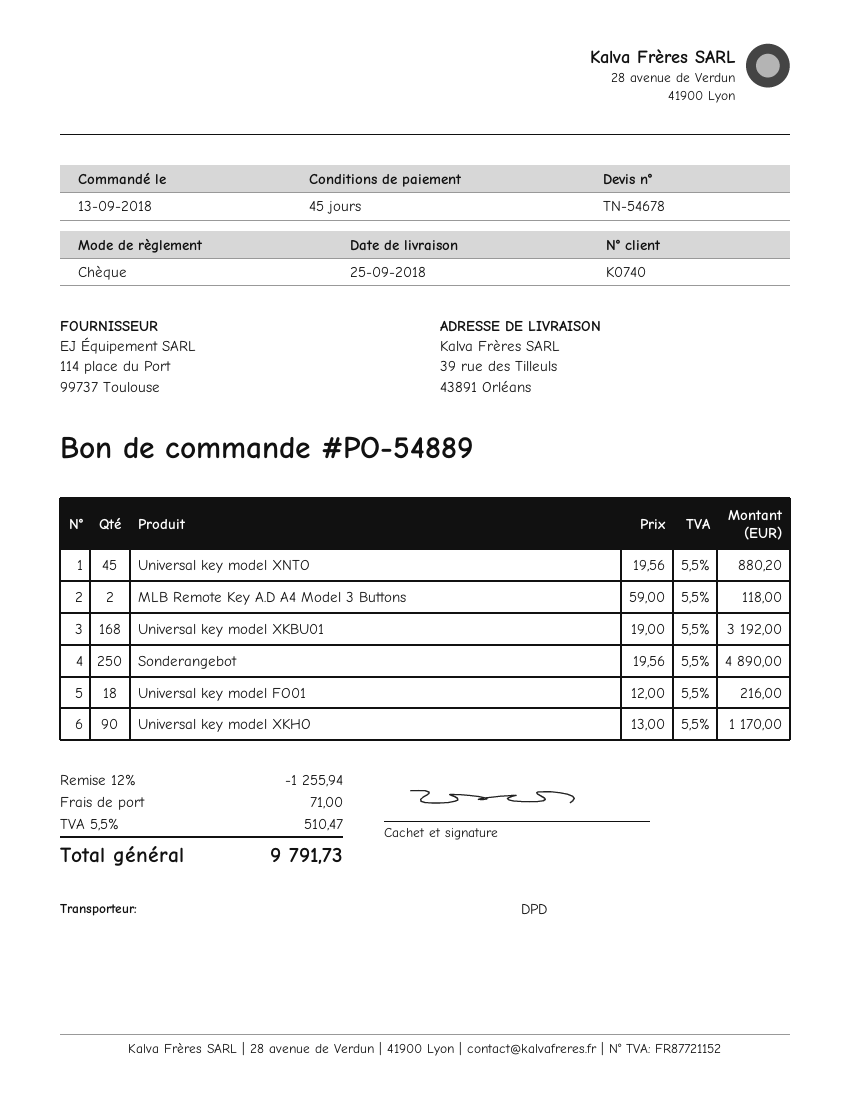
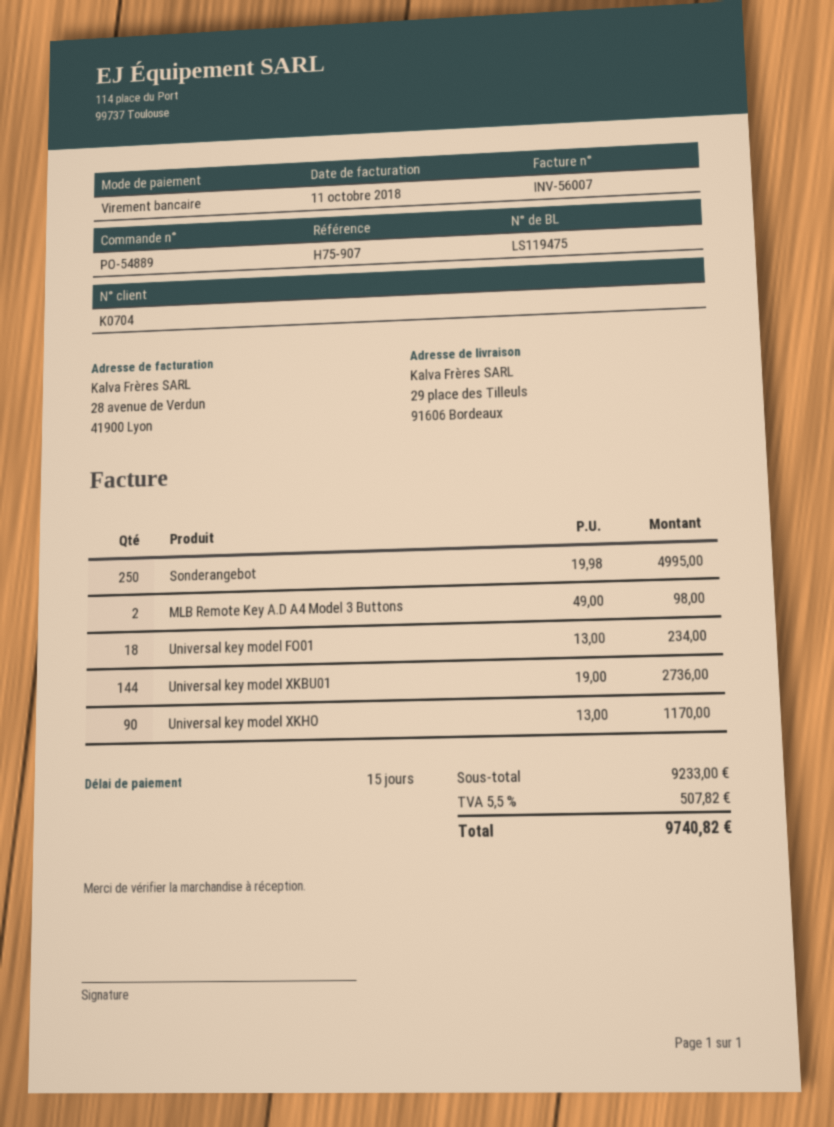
payment terms: 45 days -> 15 days
customer number: K0740 -> K0704
payment method: cheque -> bank transfer
ship to: 39 rue des Tilleuls, 43891 Orléans -> 29 place des Tilleuls, 91606 Bordeaux
Universal key model XNTO: 45 x 19.56 = 880.20 -> none
MLB Remote Key A.D A4 Model 3 Buttons: 2 x 59.00 = 118.00 -> 2 x 49.00 = 98.00
Universal key model XKBU01: 168 x 19.00 = 3192.00 -> 144 x 19.00 = 2736.00
Sonderangebot: 250 x 19.56 = 4890.00 -> 250 x 19.98 = 4995.00
Universal key model FO01: 18 x 12.00 = 216.00 -> 18 x 13.00 = 234.00
discount: 12% = 1255.94 -> none
shipping: 71.00 -> none
tax: 5.5% = 510.47 -> 5.5% = 507.82
total: 9791.73 -> 9740.82

